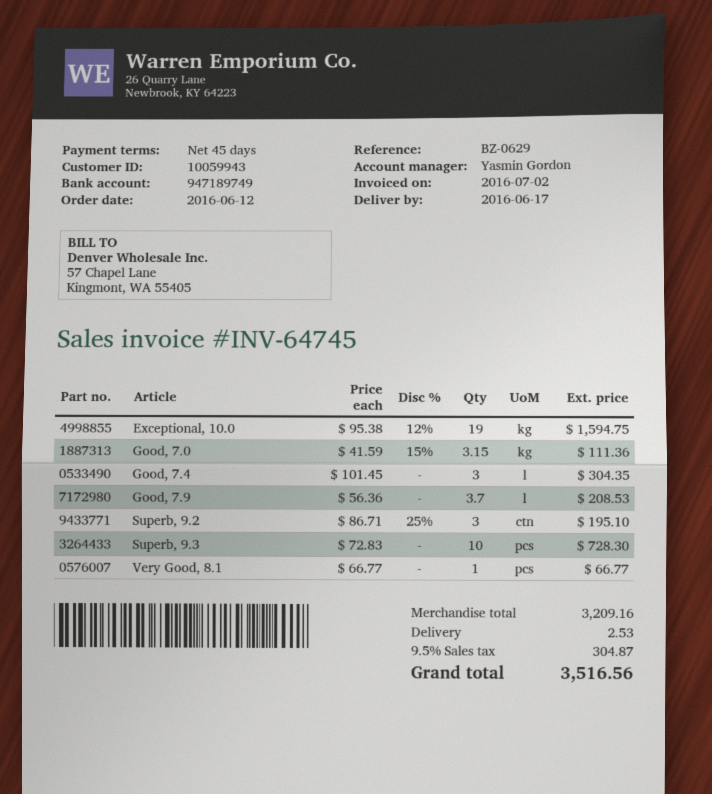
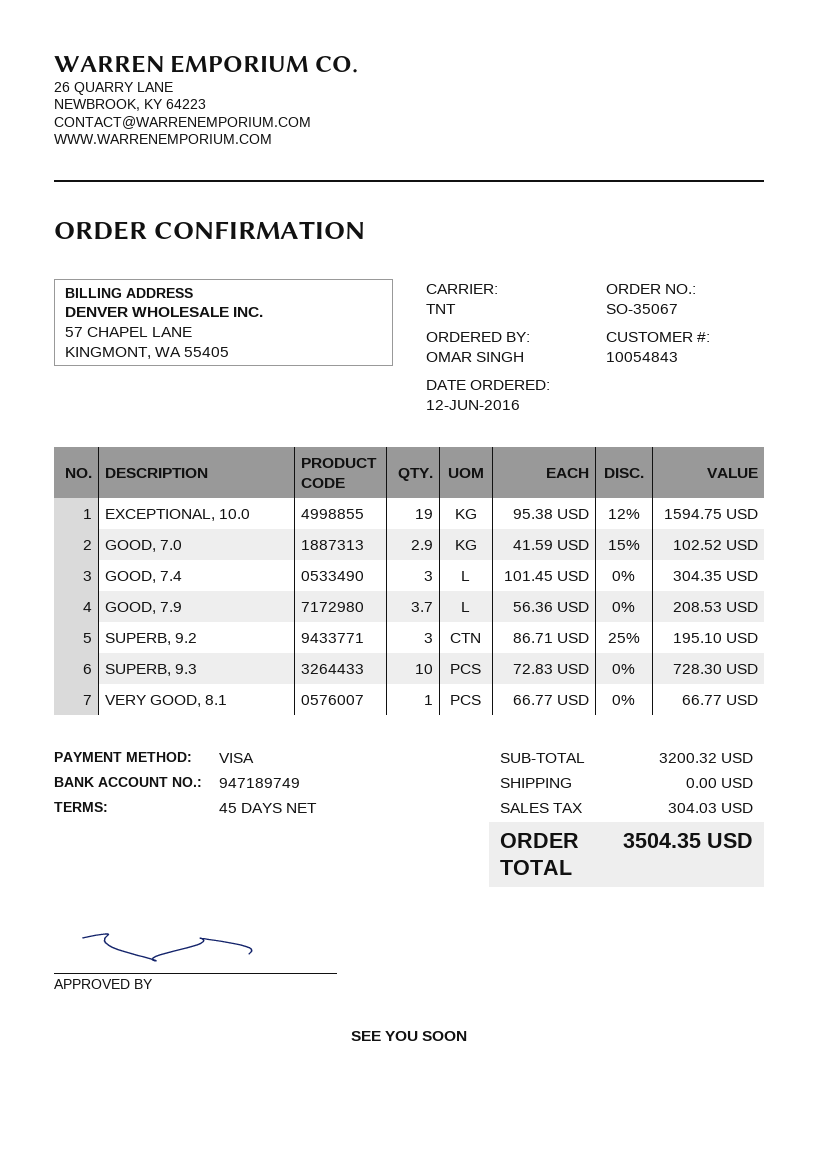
customer number: 10059943 -> 10054843
Good, 7.0: 3.15 x 41.59 - 15% = 111.36 -> 2.9 x 41.59 - 15% = 102.52
subtotal: 3209.16 -> 3200.32
shipping: 2.53 -> 0.00
tax: 304.87 -> 304.03
total: 3516.56 -> 3504.35

